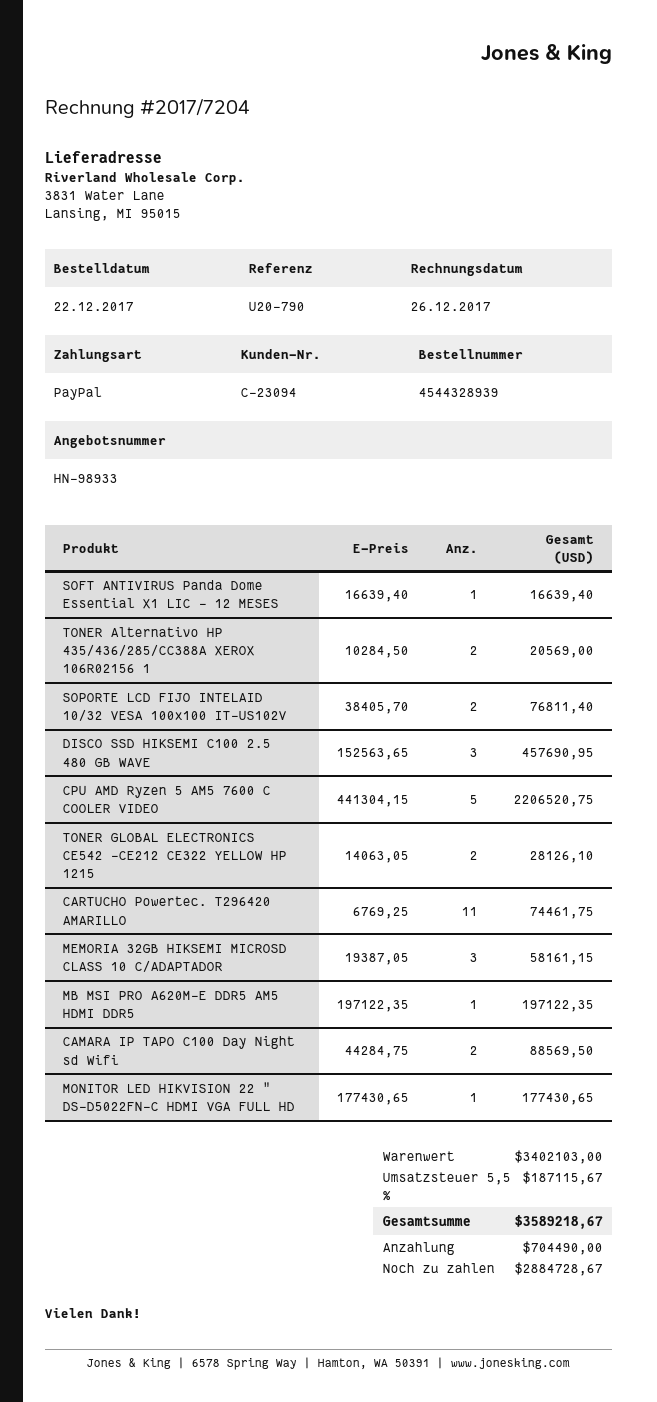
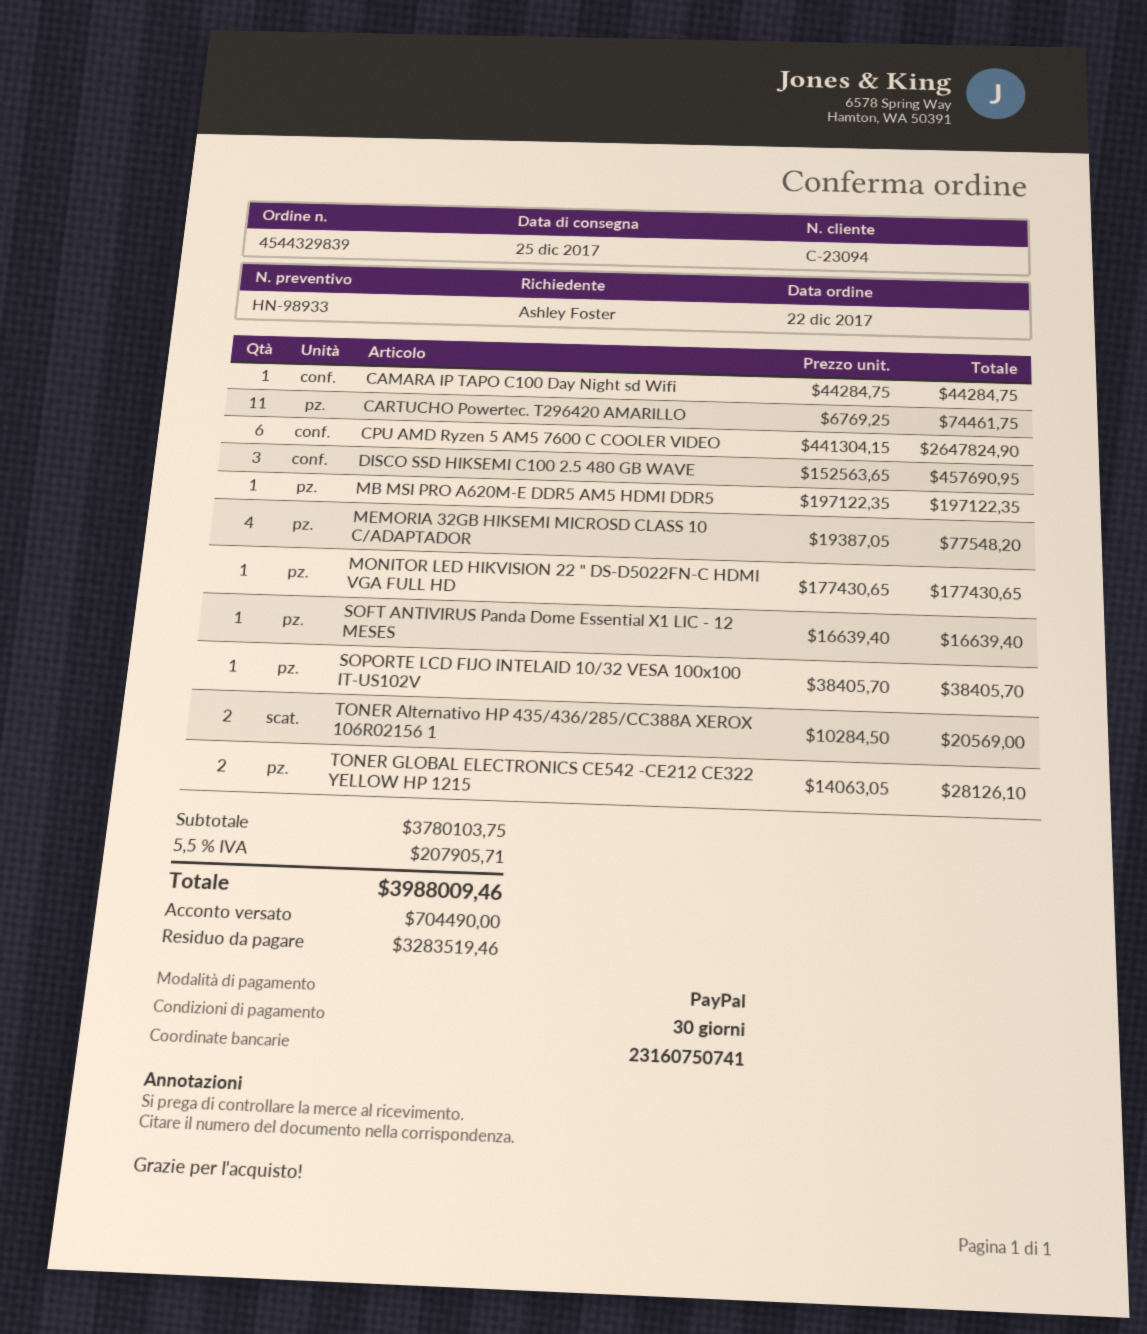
order number: 4544328939 -> 4544329839
SOPORTE LCD FIJO INTELAID 10/32 VESA 100x100 IT-US102V: 2 x 38405.70 = 76811.40 -> 1 x 38405.70 = 38405.70
CPU AMD Ryzen 5 AM5 7600 C COOLER VIDEO: 5 x 441304.15 = 2206520.75 -> 6 x 441304.15 = 2647824.90
MEMORIA 32GB HIKSEMI MICROSD CLASS 10 C/ADAPTADOR: 3 x 19387.05 = 58161.15 -> 4 x 19387.05 = 77548.20
CAMARA IP TAPO C100 Day Night sd Wifi: 2 x 44284.75 = 88569.50 -> 1 x 44284.75 = 44284.75
subtotal: 3402103.00 -> 3780103.75
tax: 5.5% = 187115.67 -> 5.5% = 207905.71
total: 3589218.67 -> 3988009.46
balance: 2884728.67 -> 3283519.46

